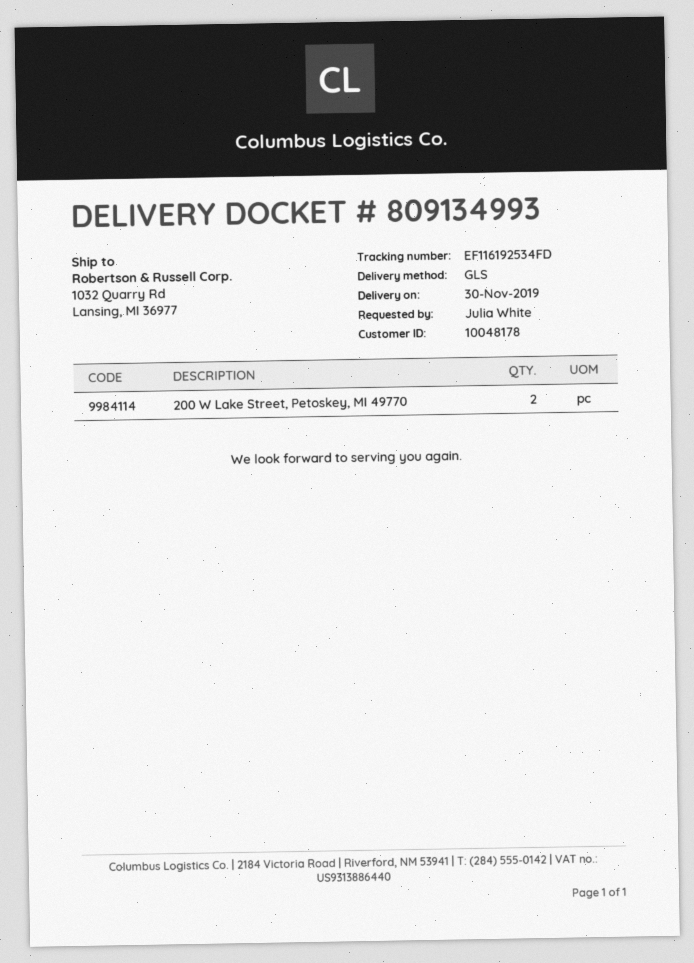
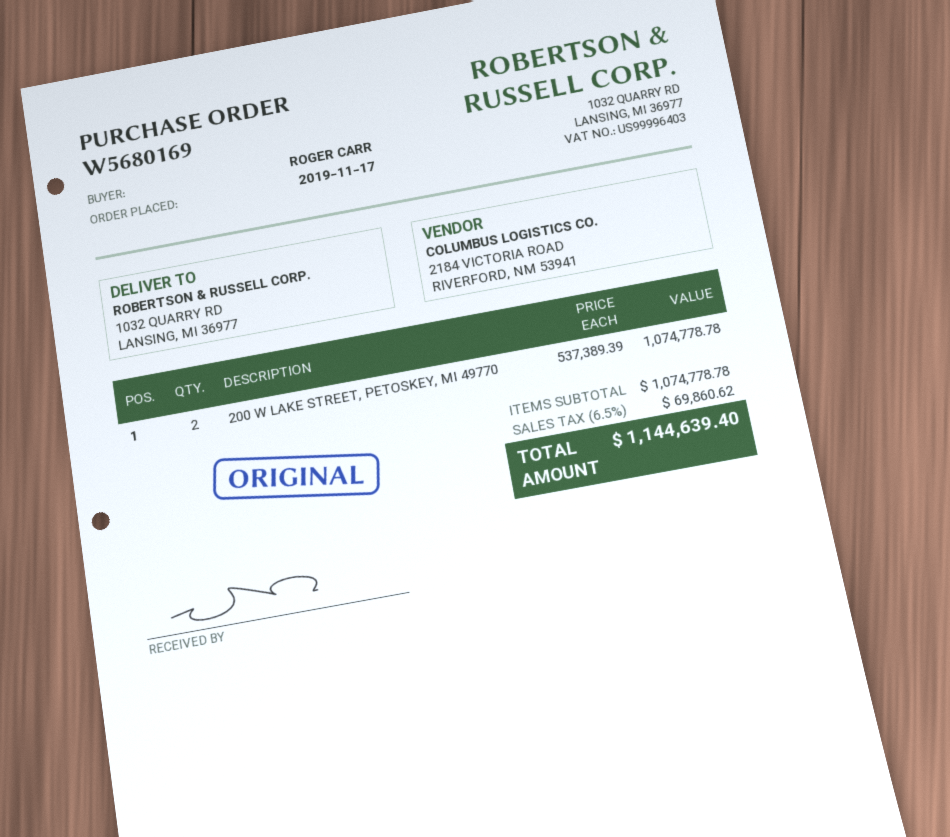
ordered by: Julia White -> ROGER CARR

